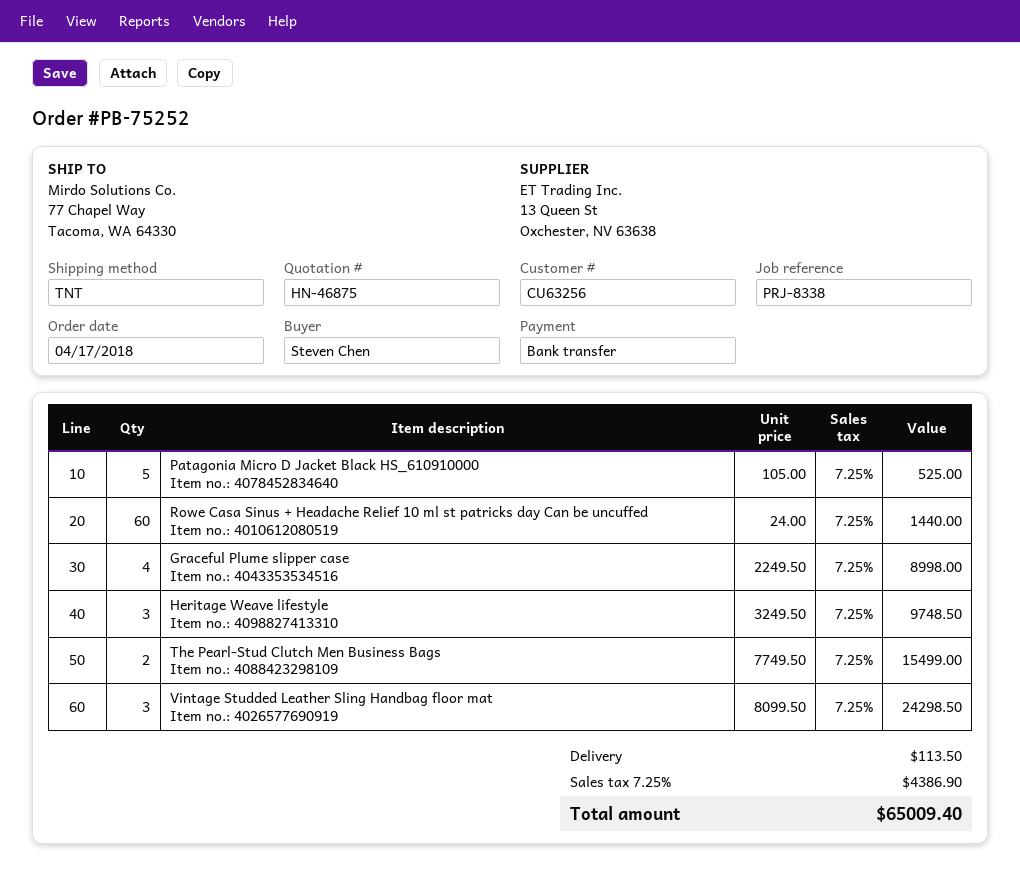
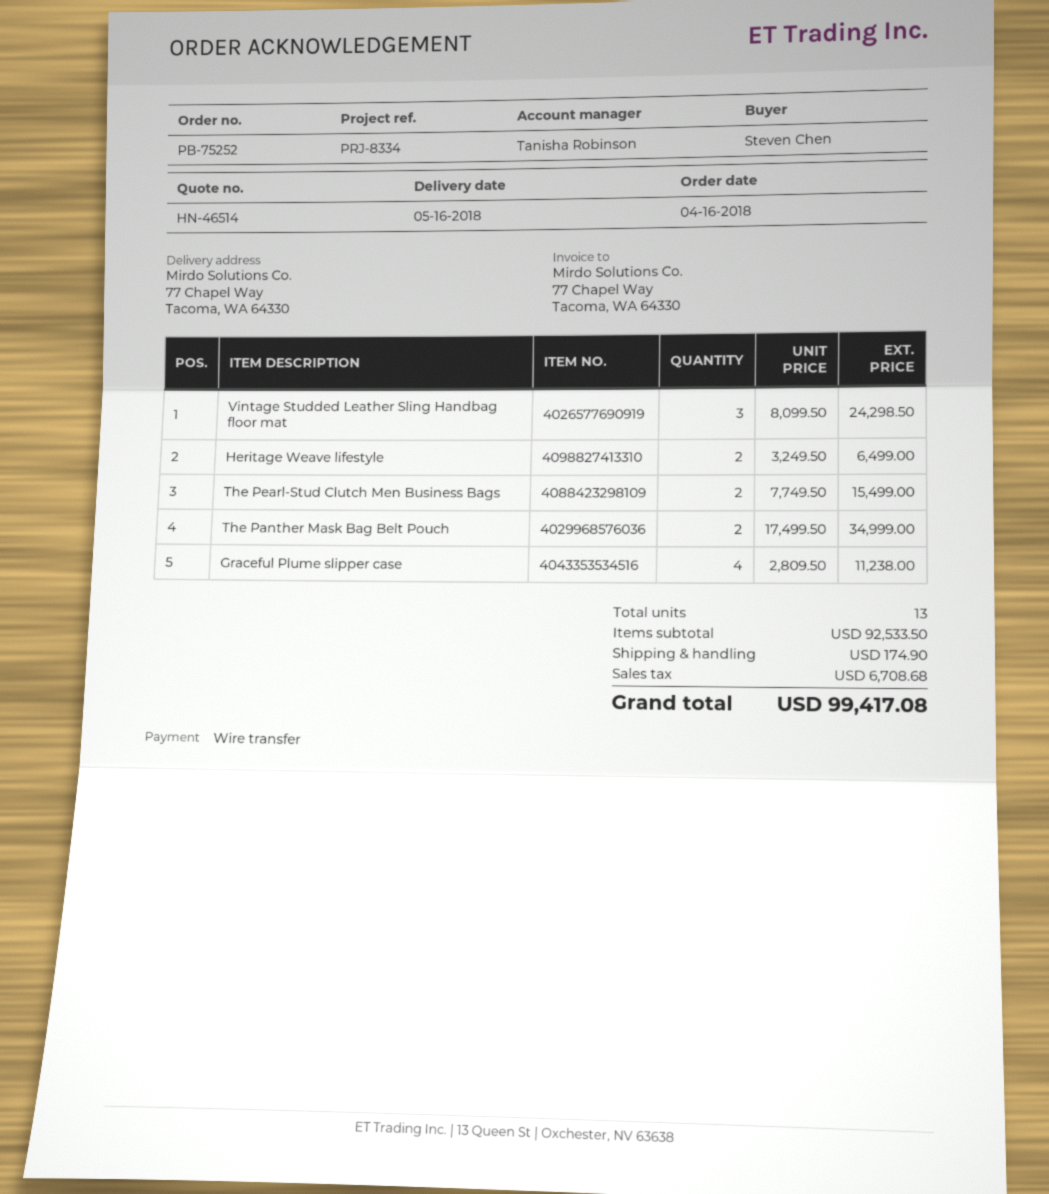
quote number: HN-46875 -> HN-46514
order date: 2018-04-17 -> 2018-04-16
reference: PRJ-8338 -> PRJ-8334
Patagonia Micro D Jacket Black HS_610910000: 5 x 105.00 = 525.00 -> none
Rowe Casa Sinus + Headache Relief 10 ml st patricks day Can be uncuffed: 60 x 24.00 = 1440.00 -> none
Graceful Plume slipper case: 4 x 2249.50 = 8998.00 -> 4 x 2809.50 = 11238.00
Heritage Weave lifestyle: 3 x 3249.50 = 9748.50 -> 2 x 3249.50 = 6499.00
The Panther Mask Bag Belt Pouch: none -> 2 x 17499.50 = 34999.00
shipping: 113.50 -> 174.90
tax: 4386.90 -> 6708.68
total: 65009.40 -> 99417.08

